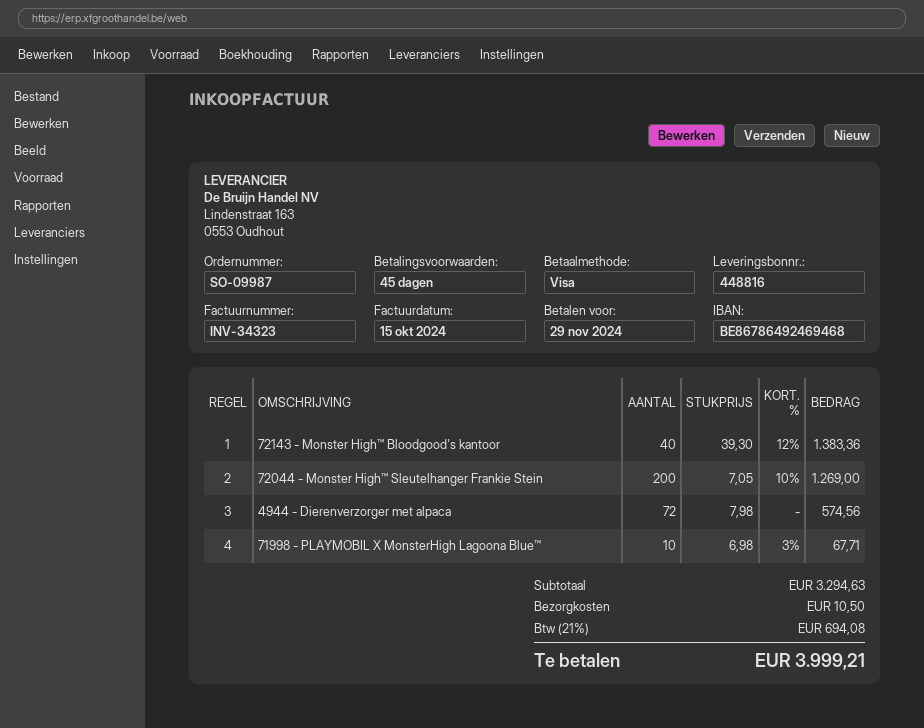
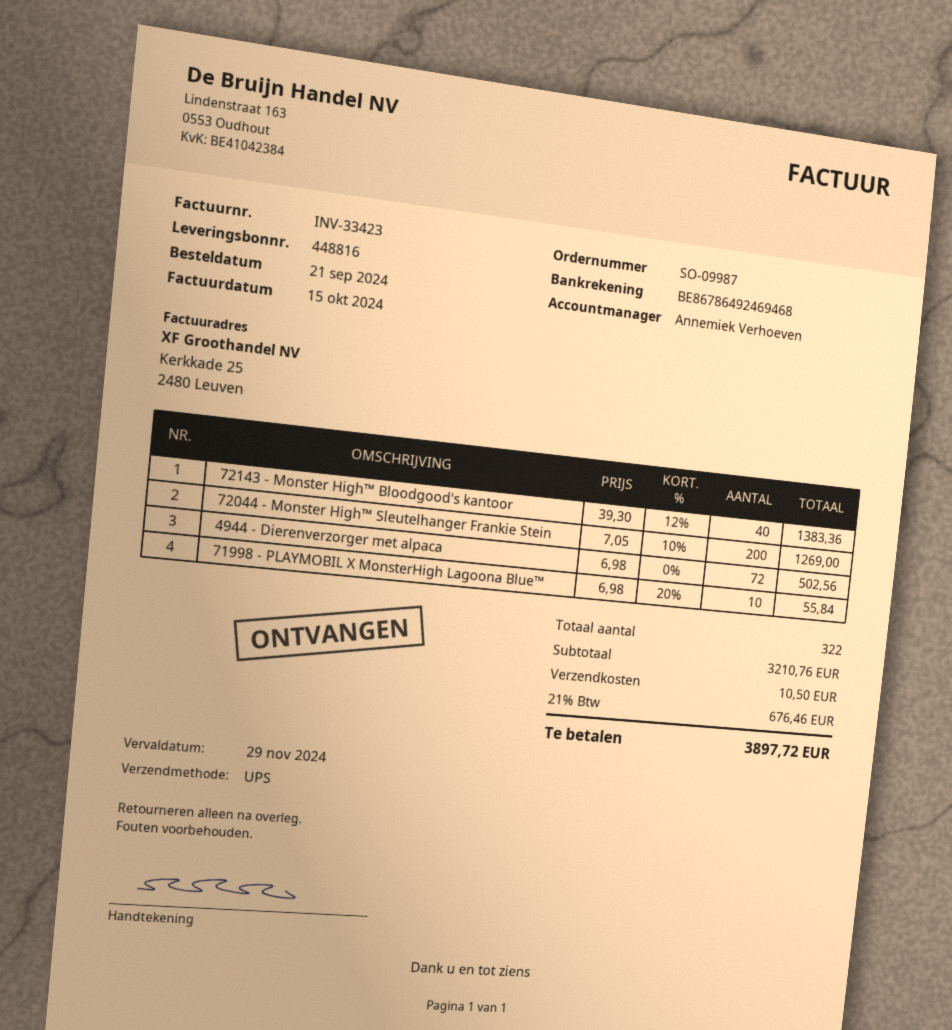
invoice number: INV-34323 -> INV-33423
4944 - Dierenverzorger met alpaca: 72 x 7.98 = 574.56 -> 72 x 6.98 = 502.56
71998 - PLAYMOBIL X MonsterHigh Lagoona Blue™: 10 x 6.98 - 3% = 67.71 -> 10 x 6.98 - 20% = 55.84
subtotal: 3294.63 -> 3210.76
tax: 21% = 694.08 -> 21% = 676.46
total: 3999.21 -> 3897.72

